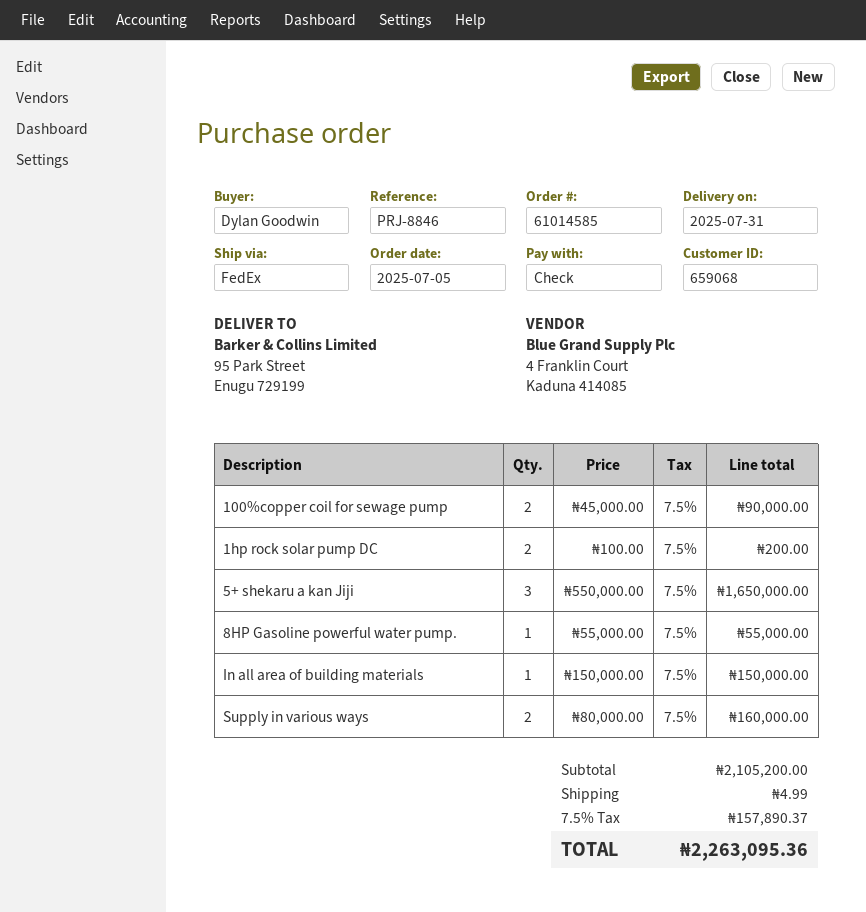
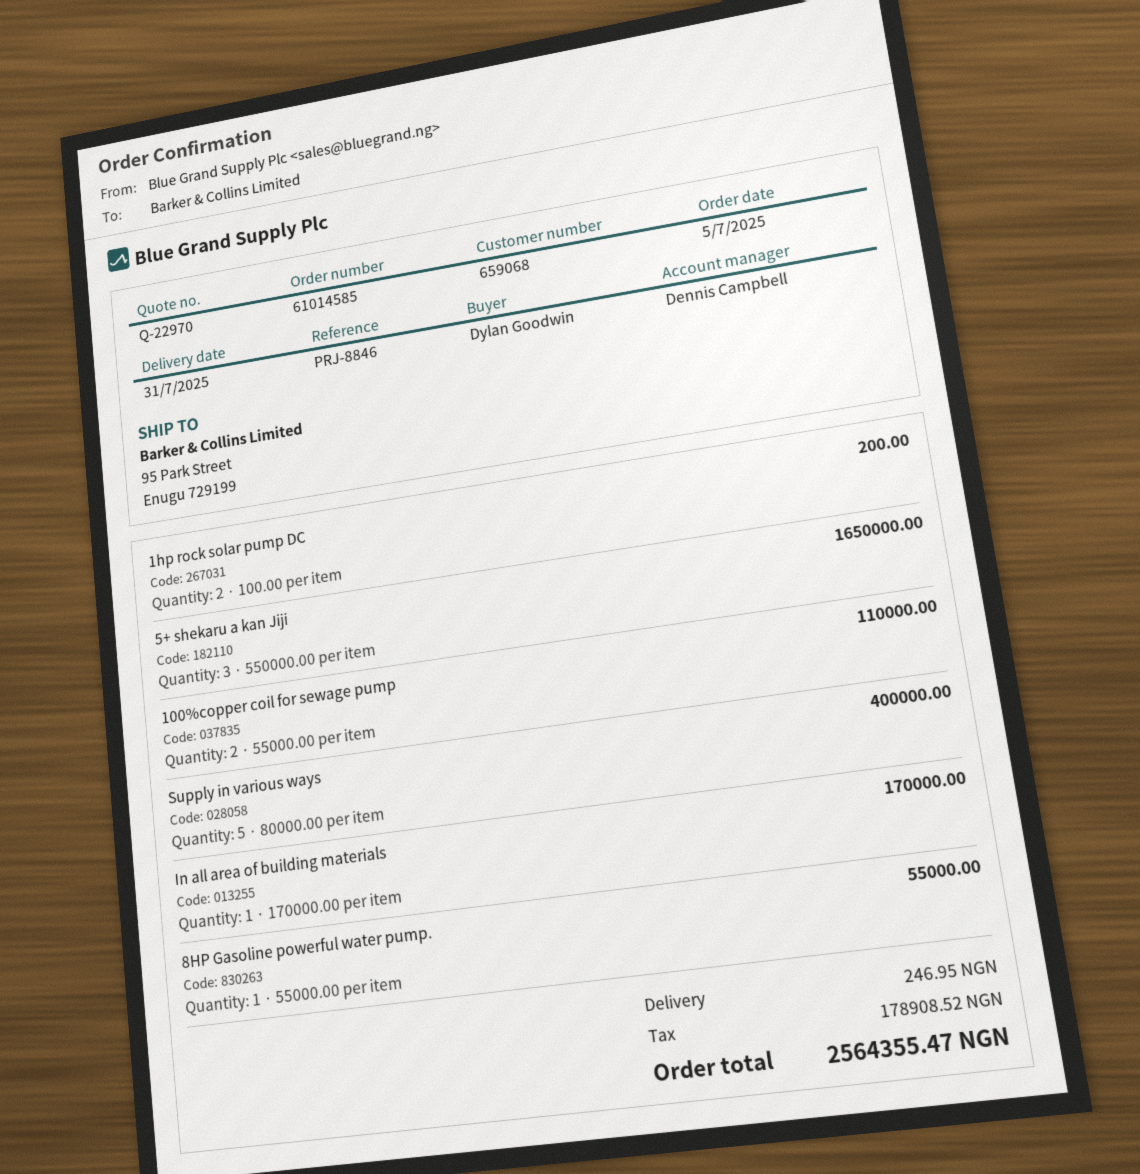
100%copper coil for sewage pump: 2 x 45000.00 = 90000.00 -> 2 x 55000.00 = 110000.00
In all area of building materials: 1 x 150000.00 = 150000.00 -> 1 x 170000.00 = 170000.00
Supply in various ways: 2 x 80000.00 = 160000.00 -> 5 x 80000.00 = 400000.00
shipping: 4.99 -> 246.95
tax: 157890.37 -> 178908.52
total: 2263095.36 -> 2564355.47

